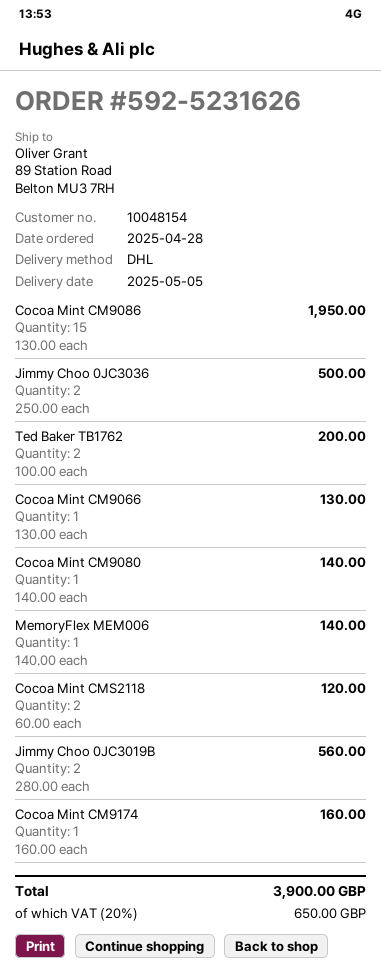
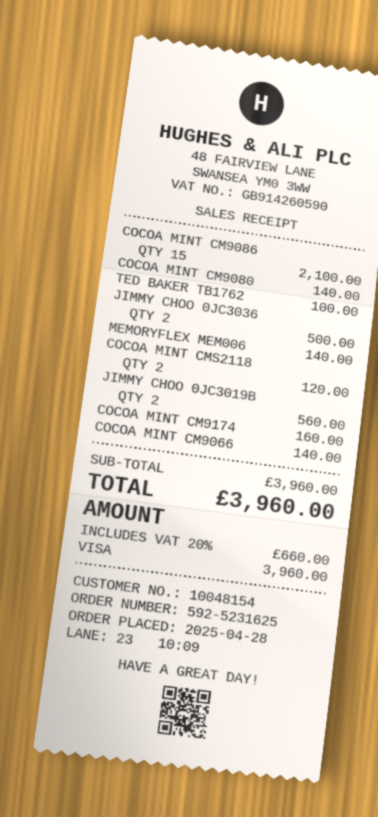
order number: 592-5231626 -> 592-5231625
Cocoa Mint CM9086: 15 for 1950.00 -> 15 for 2100.00
Ted Baker TB1762: 2 for 200.00 -> 1 for 100.00
Cocoa Mint CM9066: 1 for 130.00 -> 1 for 140.00
tax: 20% = 650.00 -> 20% = 660.00
total: 3900.00 -> 3960.00

